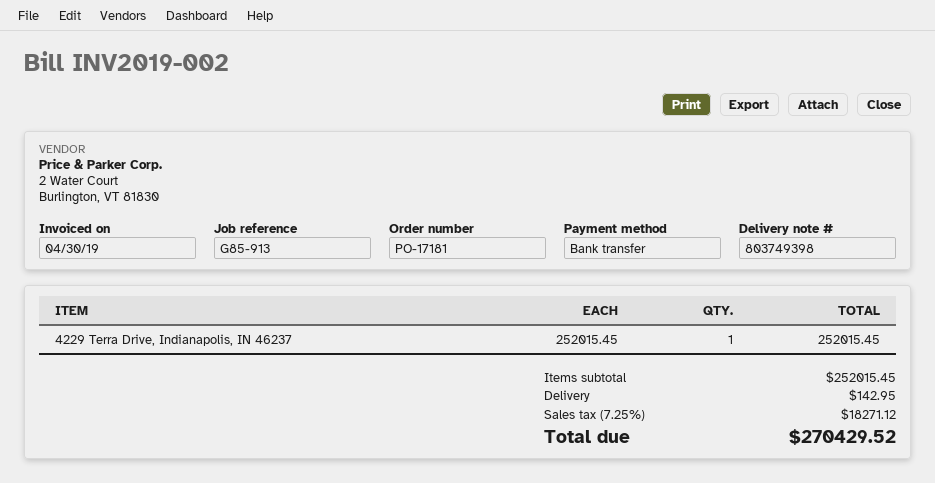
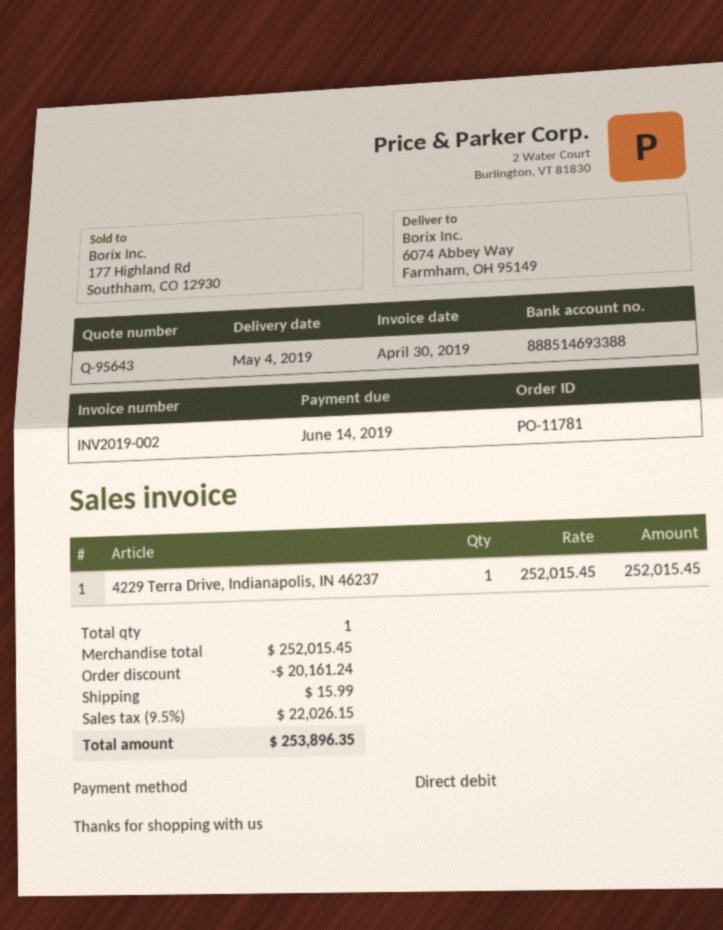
order number: PO-17181 -> PO-11781
payment method: bank transfer -> direct debit
discount: none -> 20161.24
shipping: 142.95 -> 15.99
tax: 7.25% = 18271.12 -> 9.5% = 22026.15
total: 270429.52 -> 253896.35

